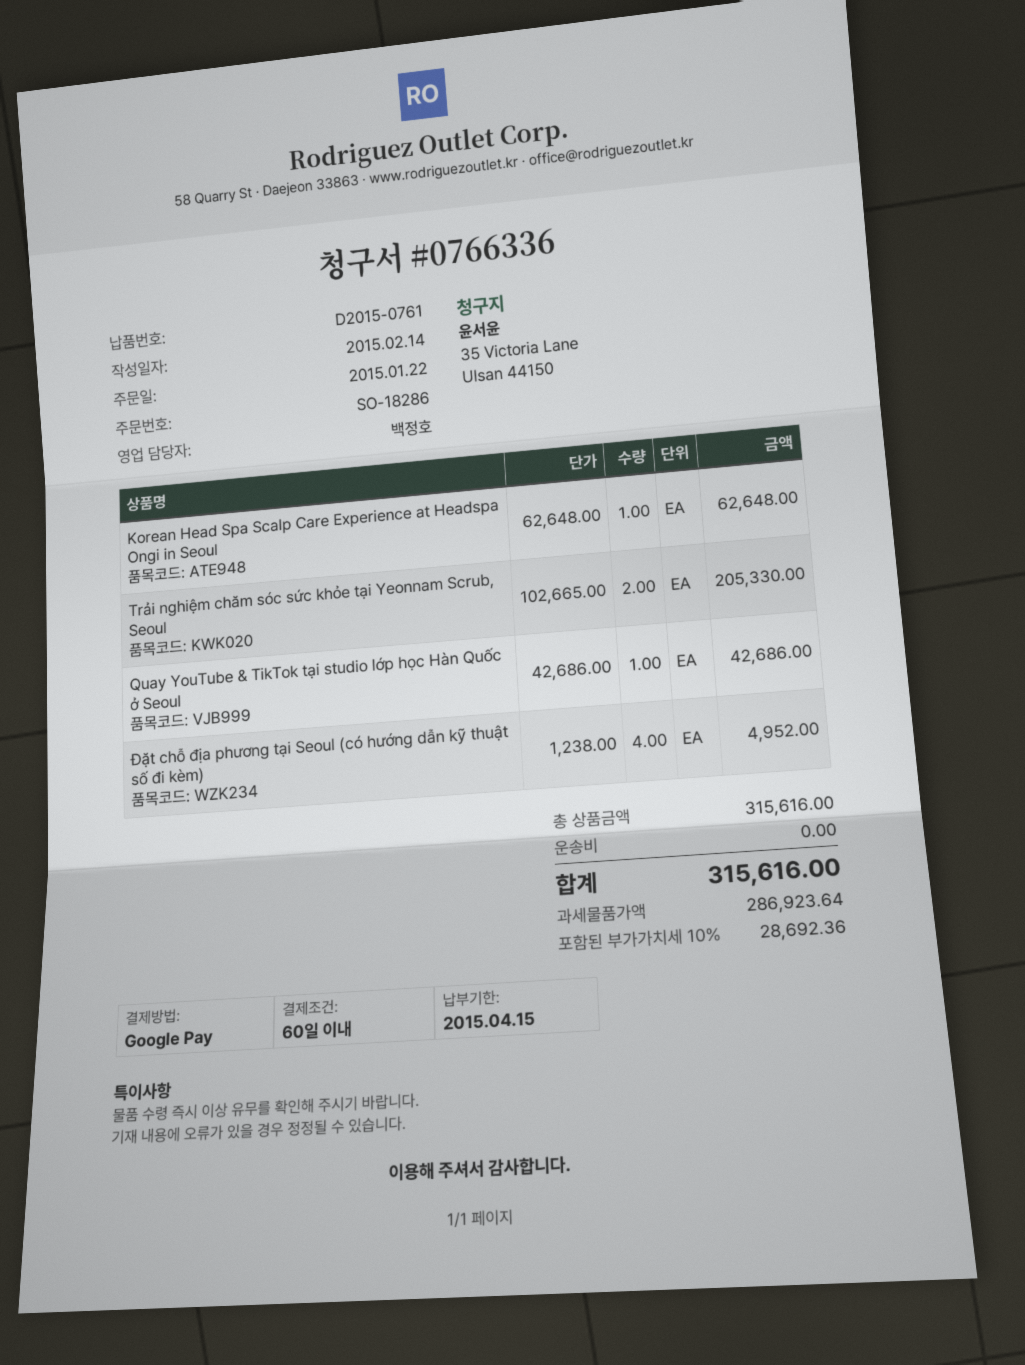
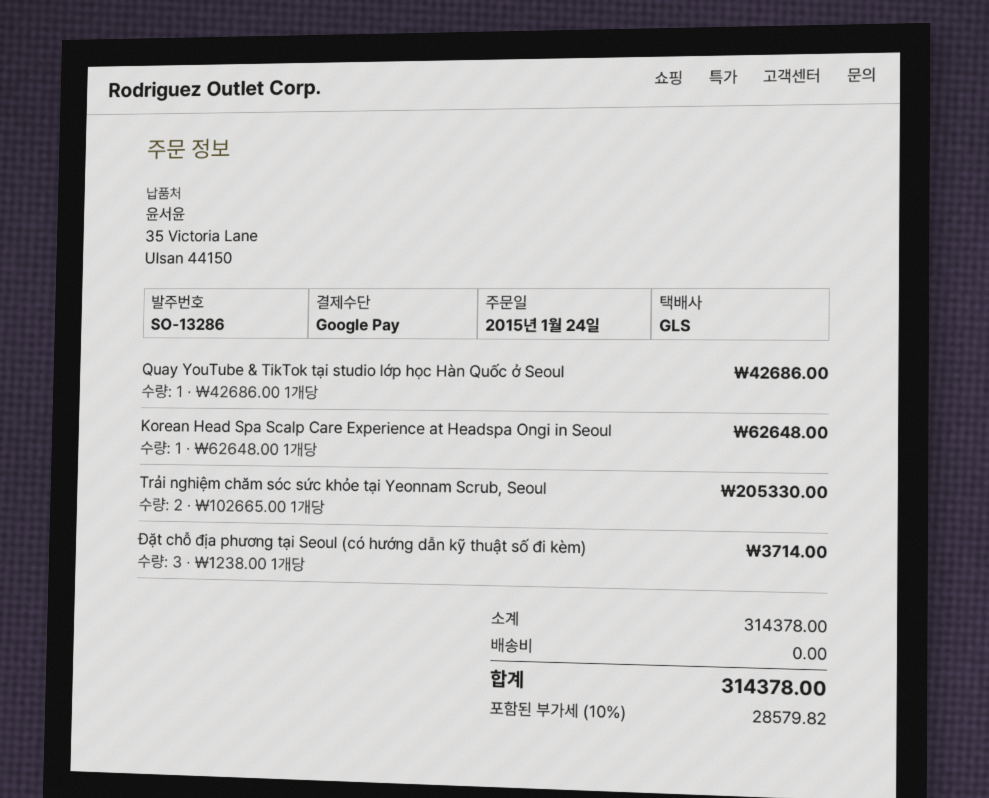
order number: SO-18286 -> SO-13286
order date: 2015-01-22 -> 2015-01-24
Đặt chỗ địa phương tại Seoul (có hướng dẫn kỹ thuật số đi kèm): 4 x 1238.00 = 4952.00 -> 3 x 1238.00 = 3714.00
subtotal: 315616.00 -> 314378.00
tax: 10% = 28692.36 -> 10% = 28579.82
total: 315616.00 -> 314378.00

